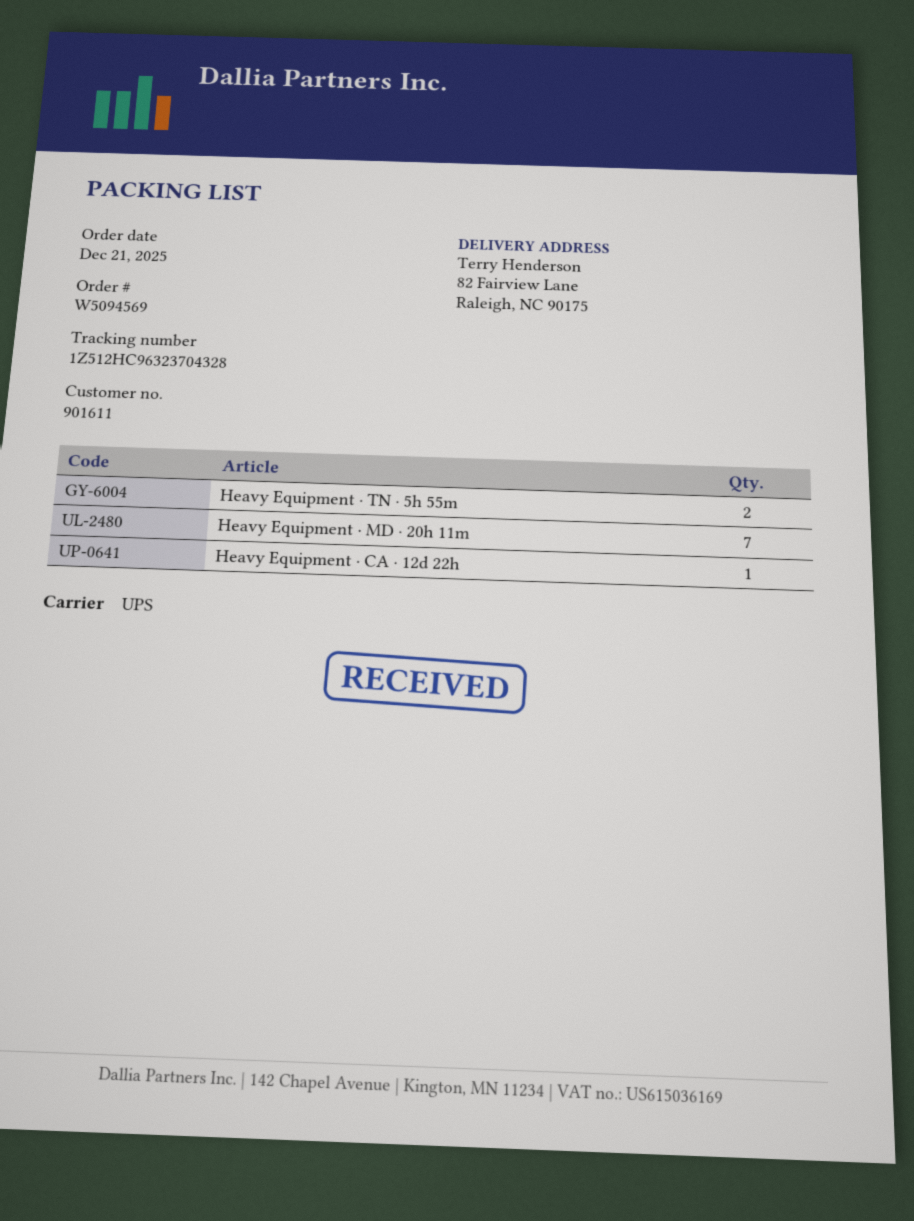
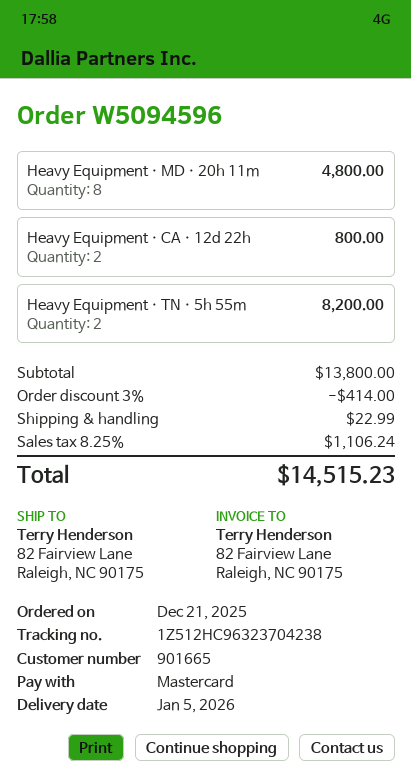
order number: W5094569 -> W5094596
customer number: 901611 -> 901665
tracking number: 1Z512HC96323704328 -> 1Z512HC96323704238
Heavy Equipment · MD · 20h 11m: 7 -> 8
Heavy Equipment · CA · 12d 22h: 1 -> 2

